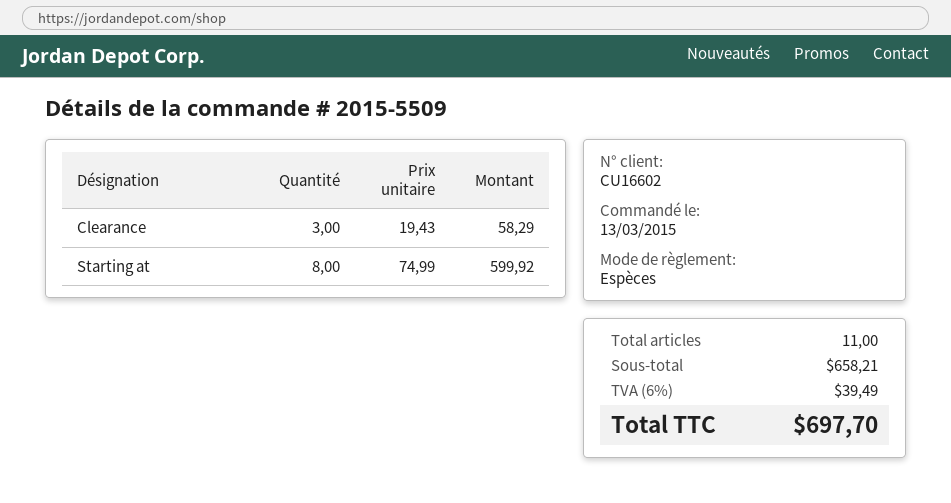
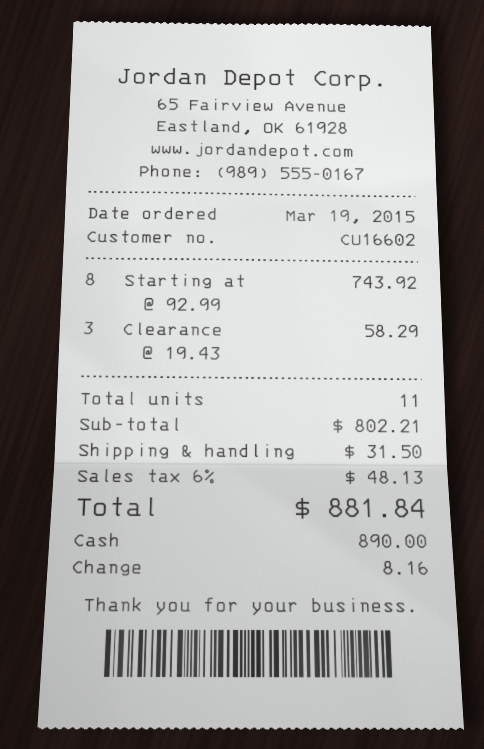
order date: 2015-03-13 -> 2015-03-19
Starting at: 8 x 74.99 = 599.92 -> 8 x 92.99 = 743.92
subtotal: 658.21 -> 802.21
shipping: none -> 31.50
tax: 6% = 39.49 -> 6% = 48.13
total: 697.70 -> 881.84

